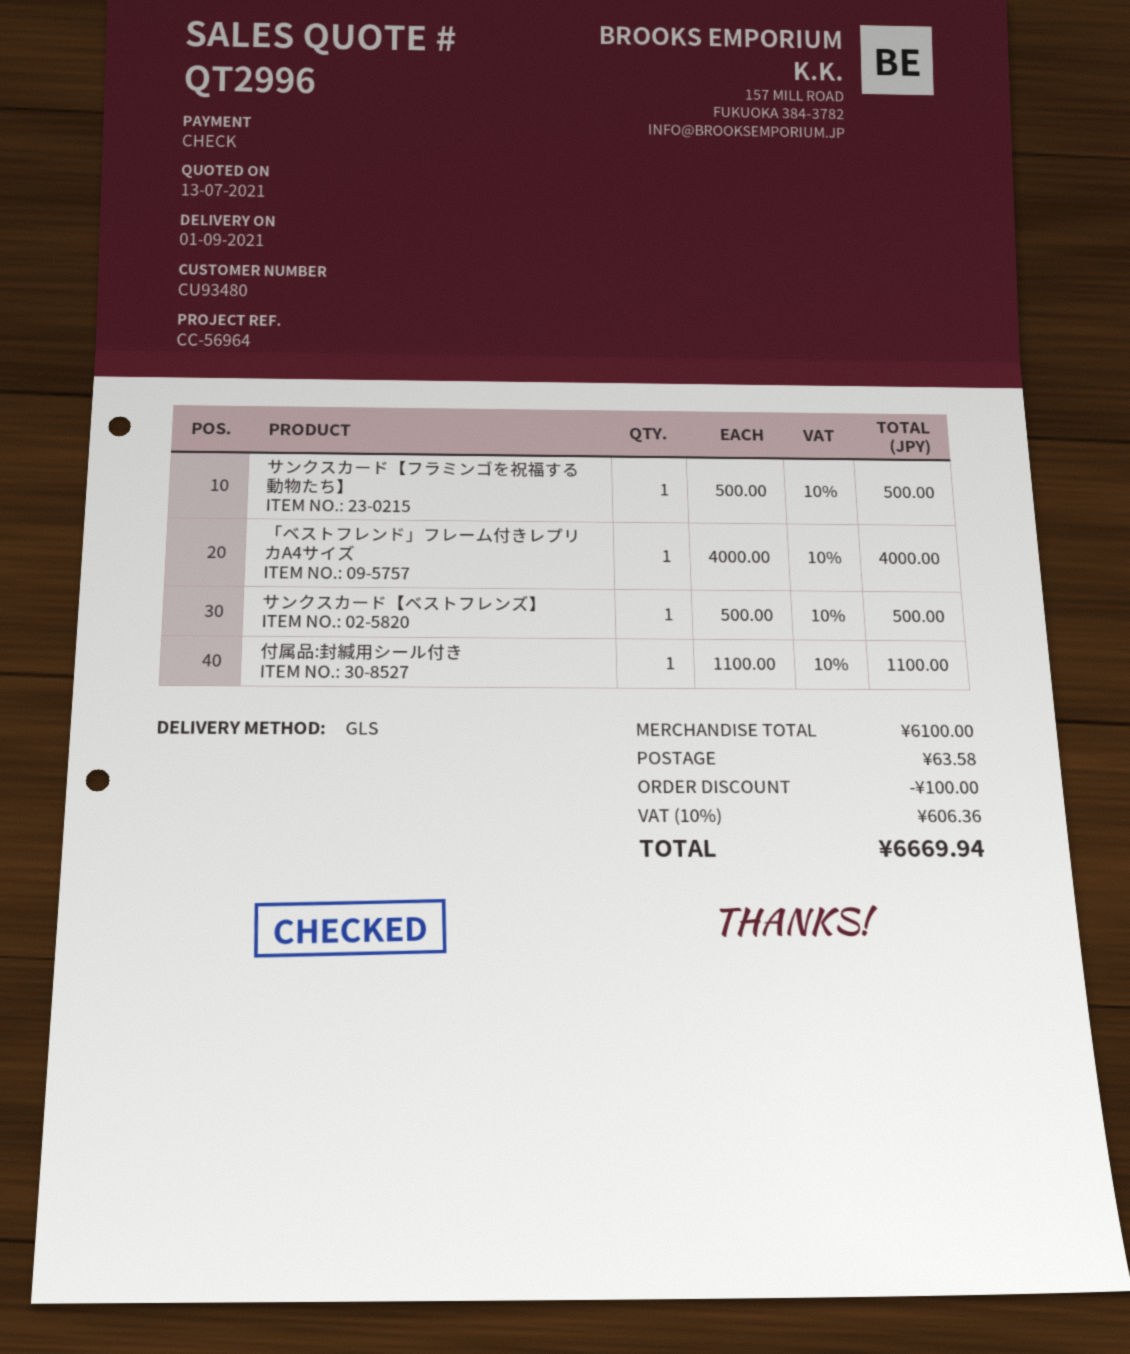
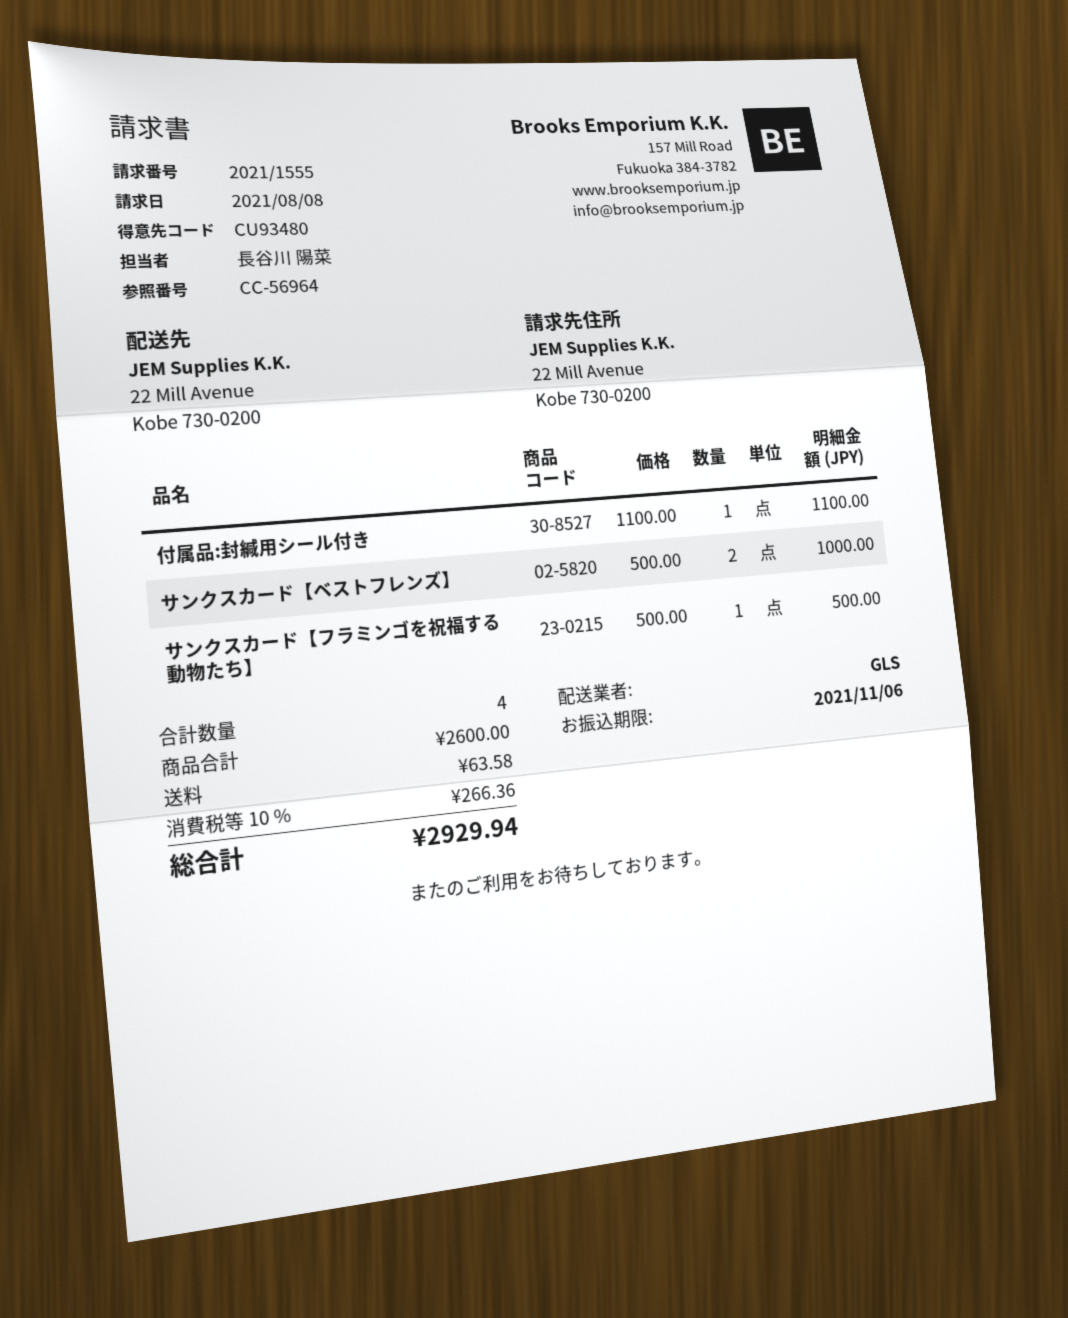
「ベストフレンド」フレーム付きレプリカA4サイズ: 1 x 4000.00 = 4000.00 -> none
サンクスカード【ベストフレンズ】: 1 x 500.00 = 500.00 -> 2 x 500.00 = 1000.00
subtotal: 6100.00 -> 2600.00
discount: 100.00 -> none
tax: 10% = 606.36 -> 10% = 266.36
total: 6669.94 -> 2929.94

